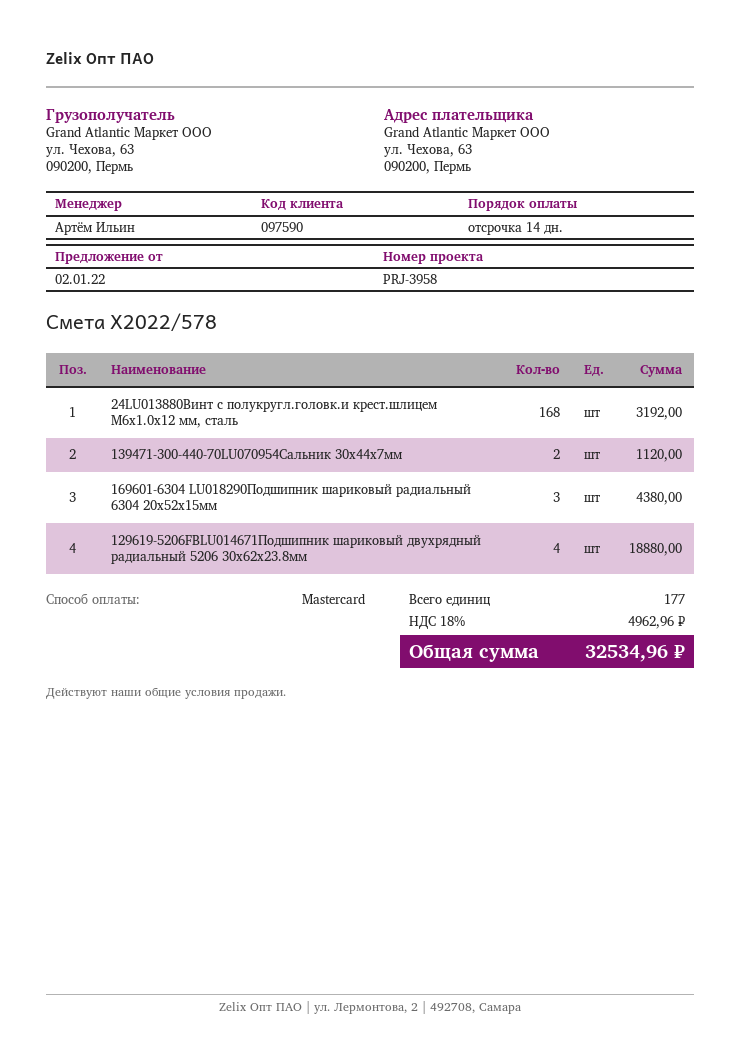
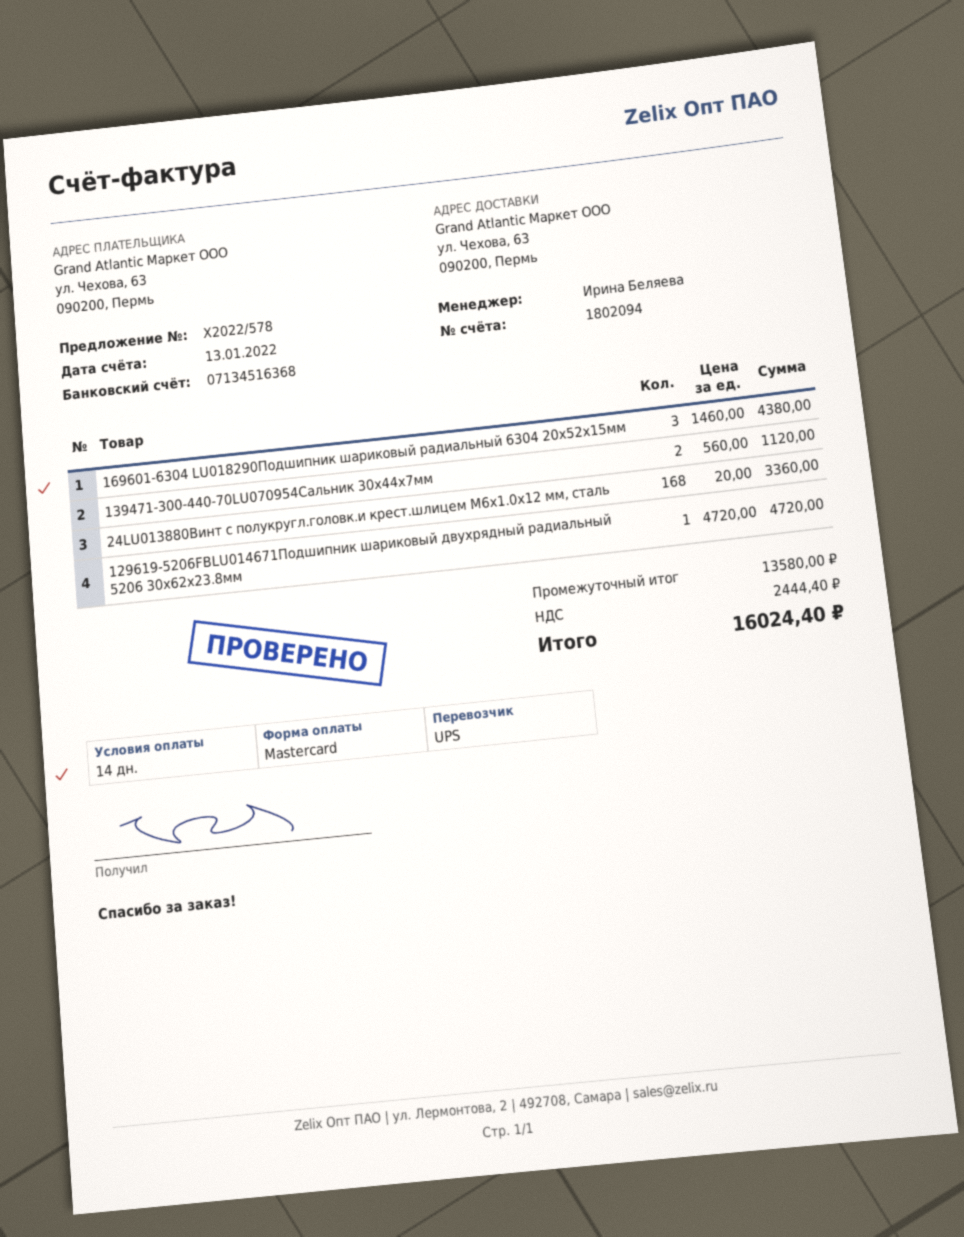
sales rep: Артём Ильин -> Ирина Беляева
24LU013880Винт с полукругл.головк.и крест.шлицем М6х1.0х12 мм, сталь: 168 for 3192.00 -> 168 for 3360.00
129619-5206FBLU014671Подшипник шариковый двухрядный радиальный 5206 30х62х23.8мм: 4 for 18880.00 -> 1 for 4720.00
tax: 4962.96 -> 2444.40
total: 32534.96 -> 16024.40

